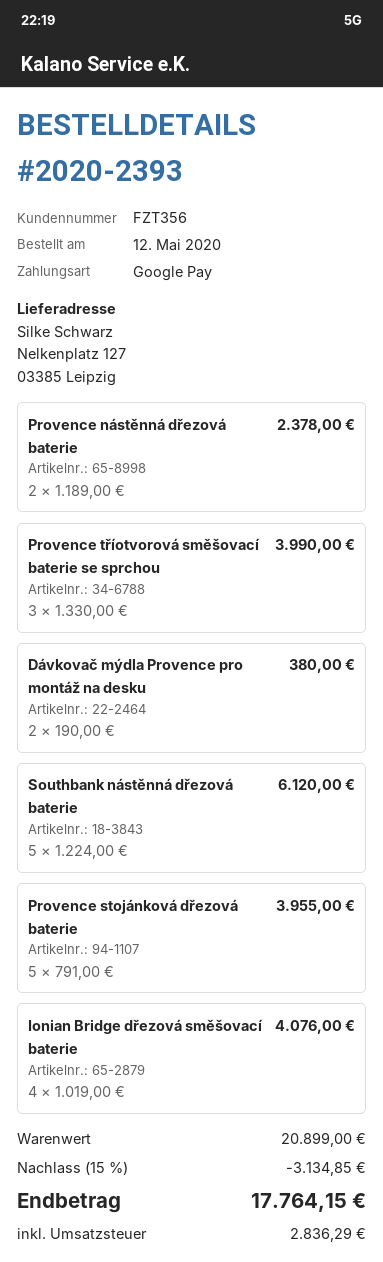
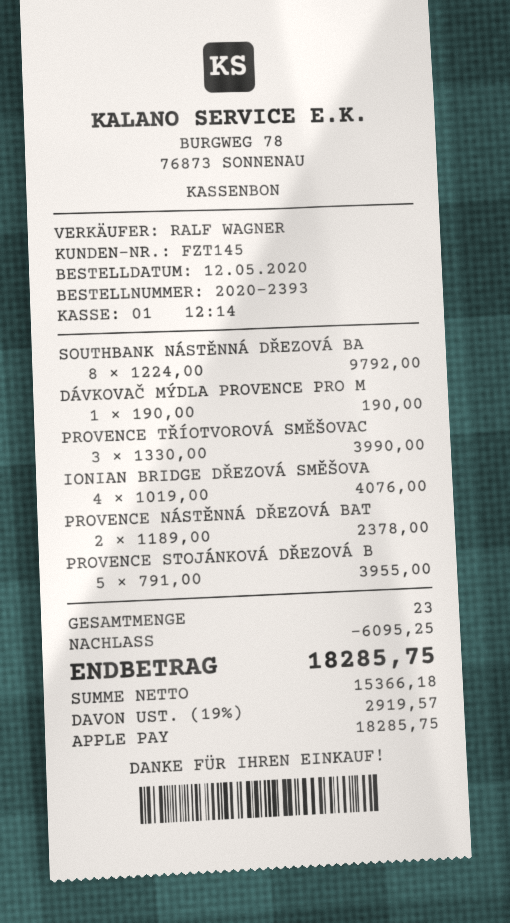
customer number: FZT356 -> FZT145
payment method: Google Pay -> Apple Pay
Dávkovač mýdla Provence pro montáž na desku: 2 x 190.00 = 380.00 -> 1 x 190.00 = 190.00
Southbank nástěnná dřezová baterie: 5 x 1224.00 = 6120.00 -> 8 x 1224.00 = 9792.00
discount: 3134.85 -> 6095.25
tax: 2836.29 -> 2919.57
total: 17764.15 -> 18285.75

